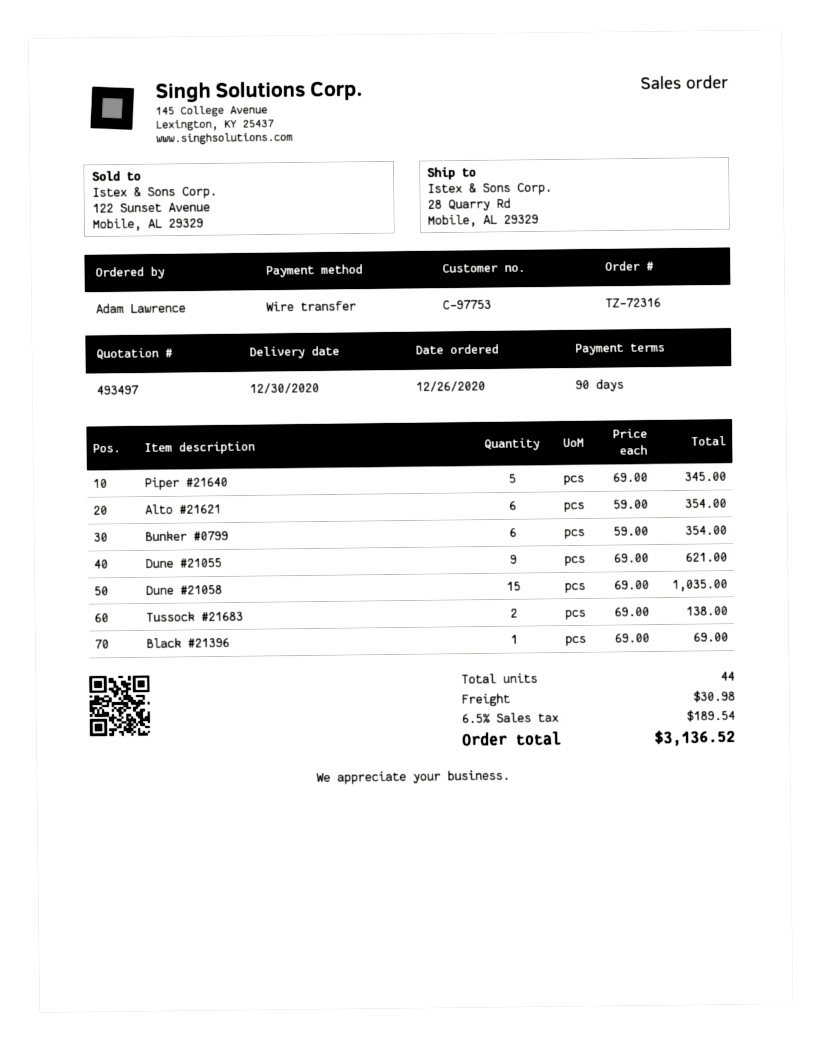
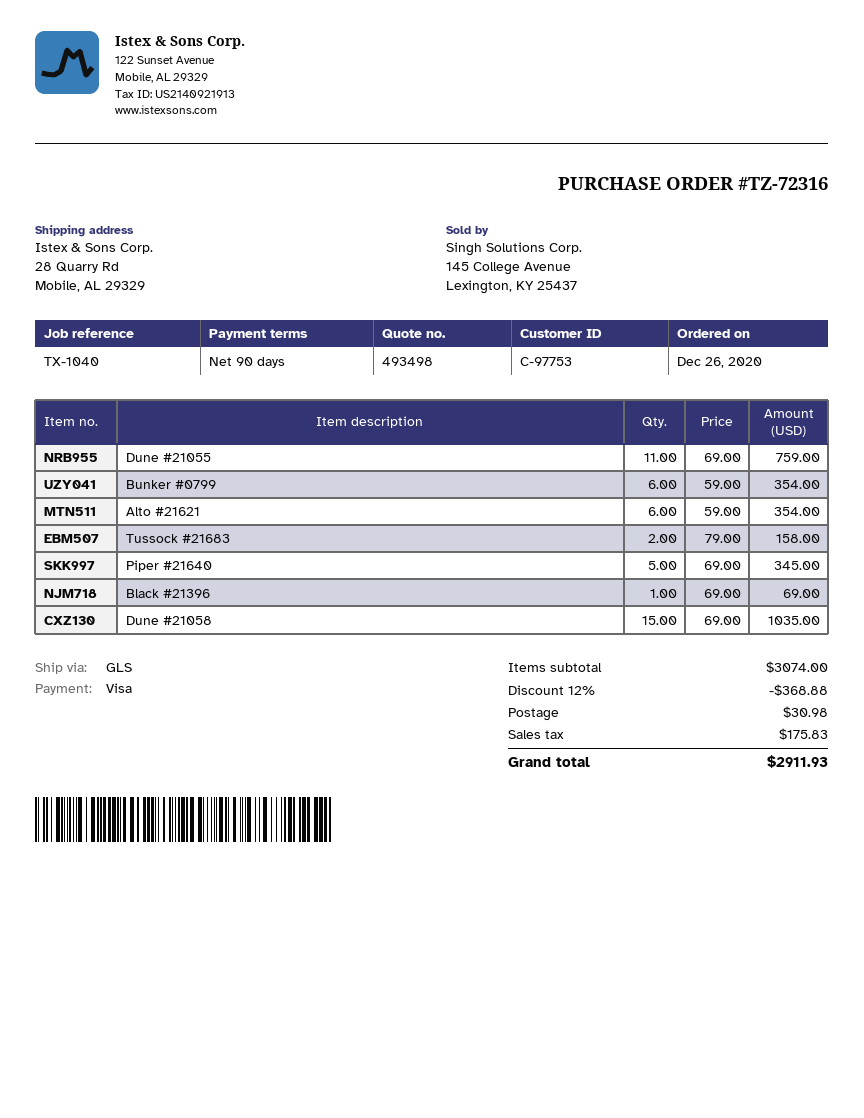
quote number: 493497 -> 493498
payment method: bank transfer -> Visa
Dune #21055: 9 x 69.00 = 621.00 -> 11 x 69.00 = 759.00
Tussock #21683: 2 x 69.00 = 138.00 -> 2 x 79.00 = 158.00
discount: none -> 12% = 368.88
tax: 189.54 -> 175.83
total: 3136.52 -> 2911.93

